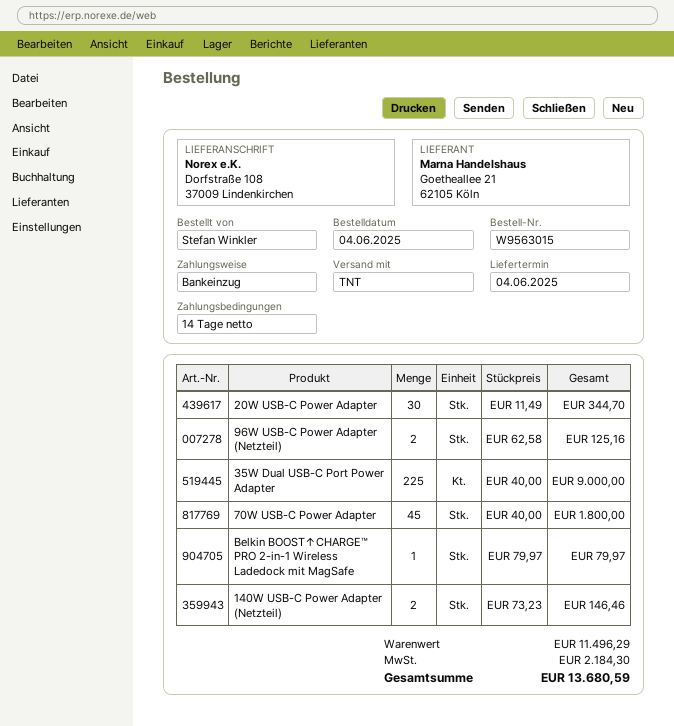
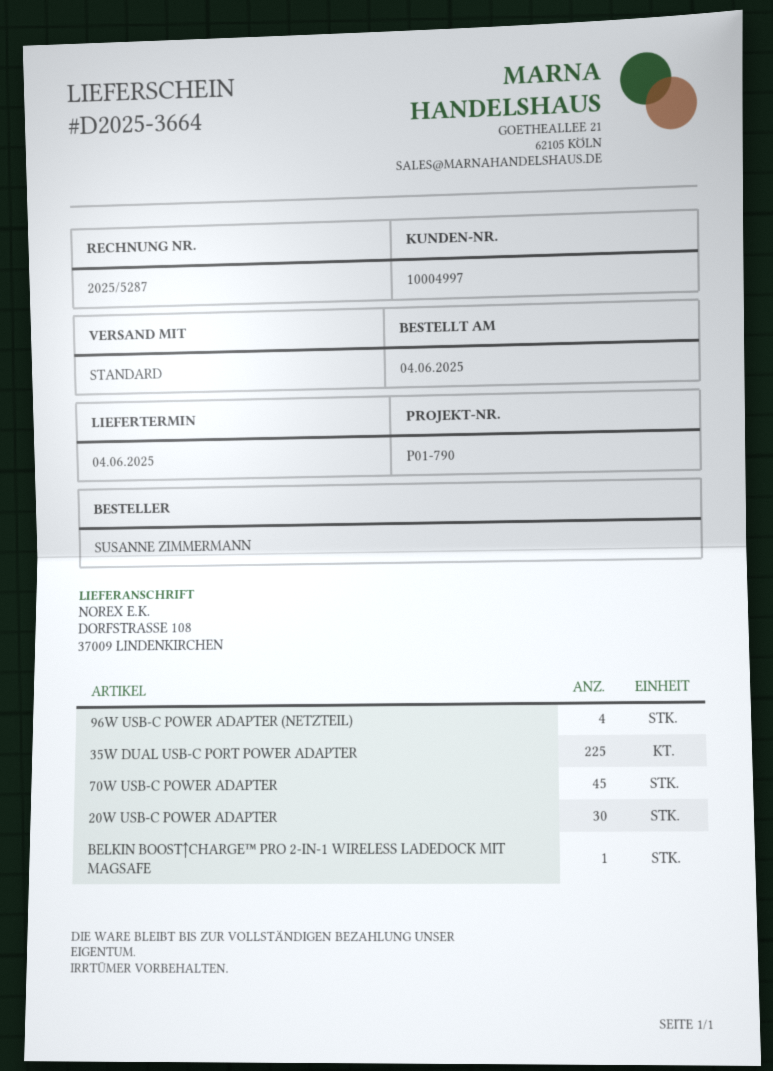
ordered by: Stefan Winkler -> SUSANNE ZIMMERMANN
shipping method: TNT -> standard
96W USB‑C Power Adapter (Netzteil): 2 -> 4
140W USB-C Power Adapter (Netzteil): 2 -> none

